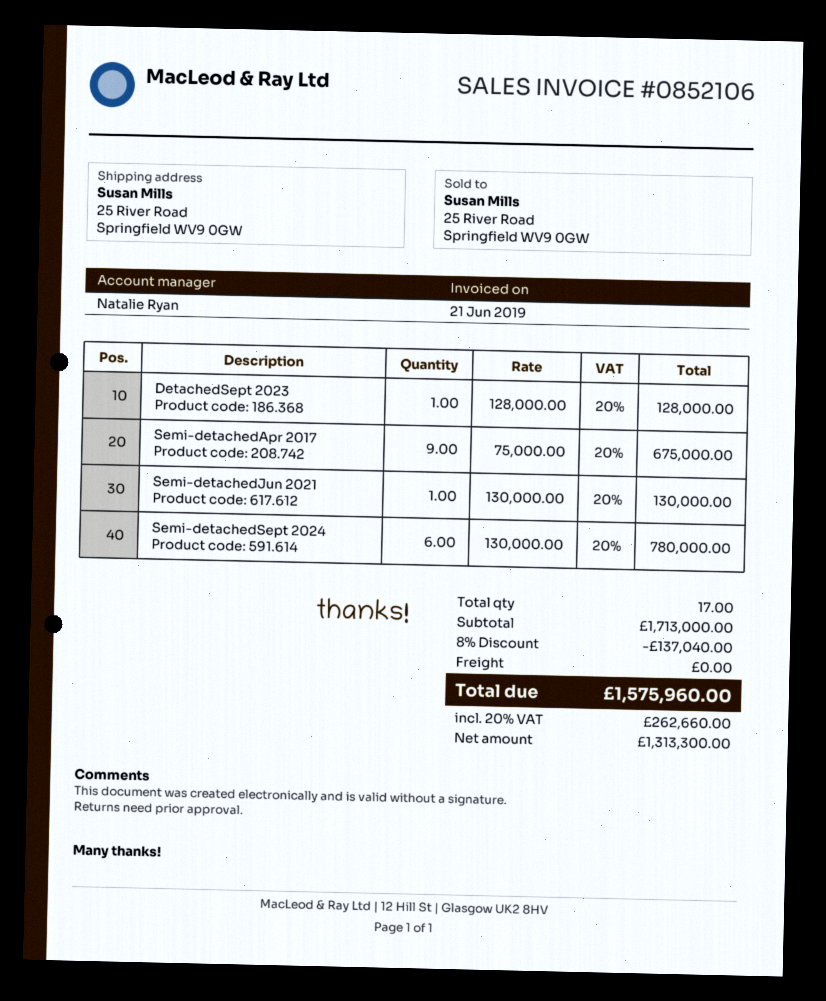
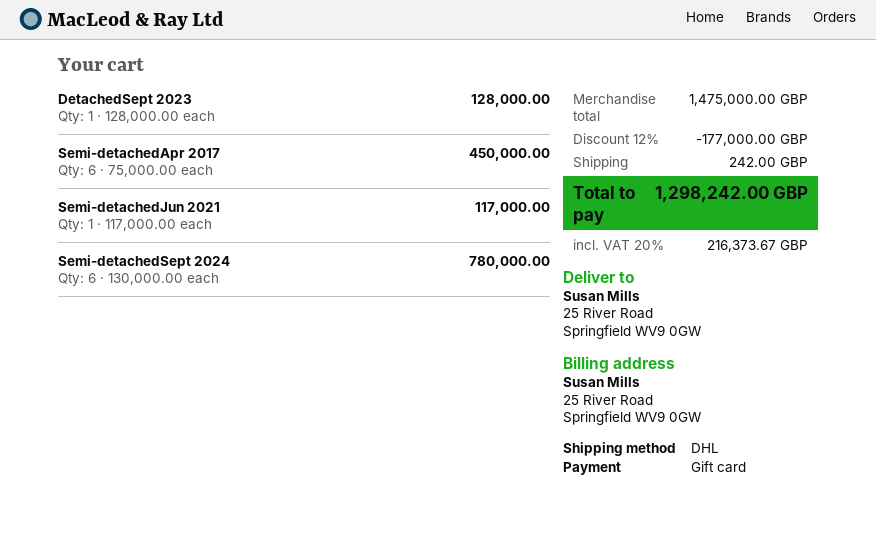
Semi-detachedApr 2017: 9 x 75000.00 = 675000.00 -> 6 x 75000.00 = 450000.00
Semi-detachedJun 2021: 1 x 130000.00 = 130000.00 -> 1 x 117000.00 = 117000.00
subtotal: 1713000.00 -> 1475000.00
discount: 8% = 137040.00 -> 12% = 177000.00
shipping: 0.00 -> 242.00
tax: 20% = 262660.00 -> 20% = 216373.67
total: 1575960.00 -> 1298242.00

